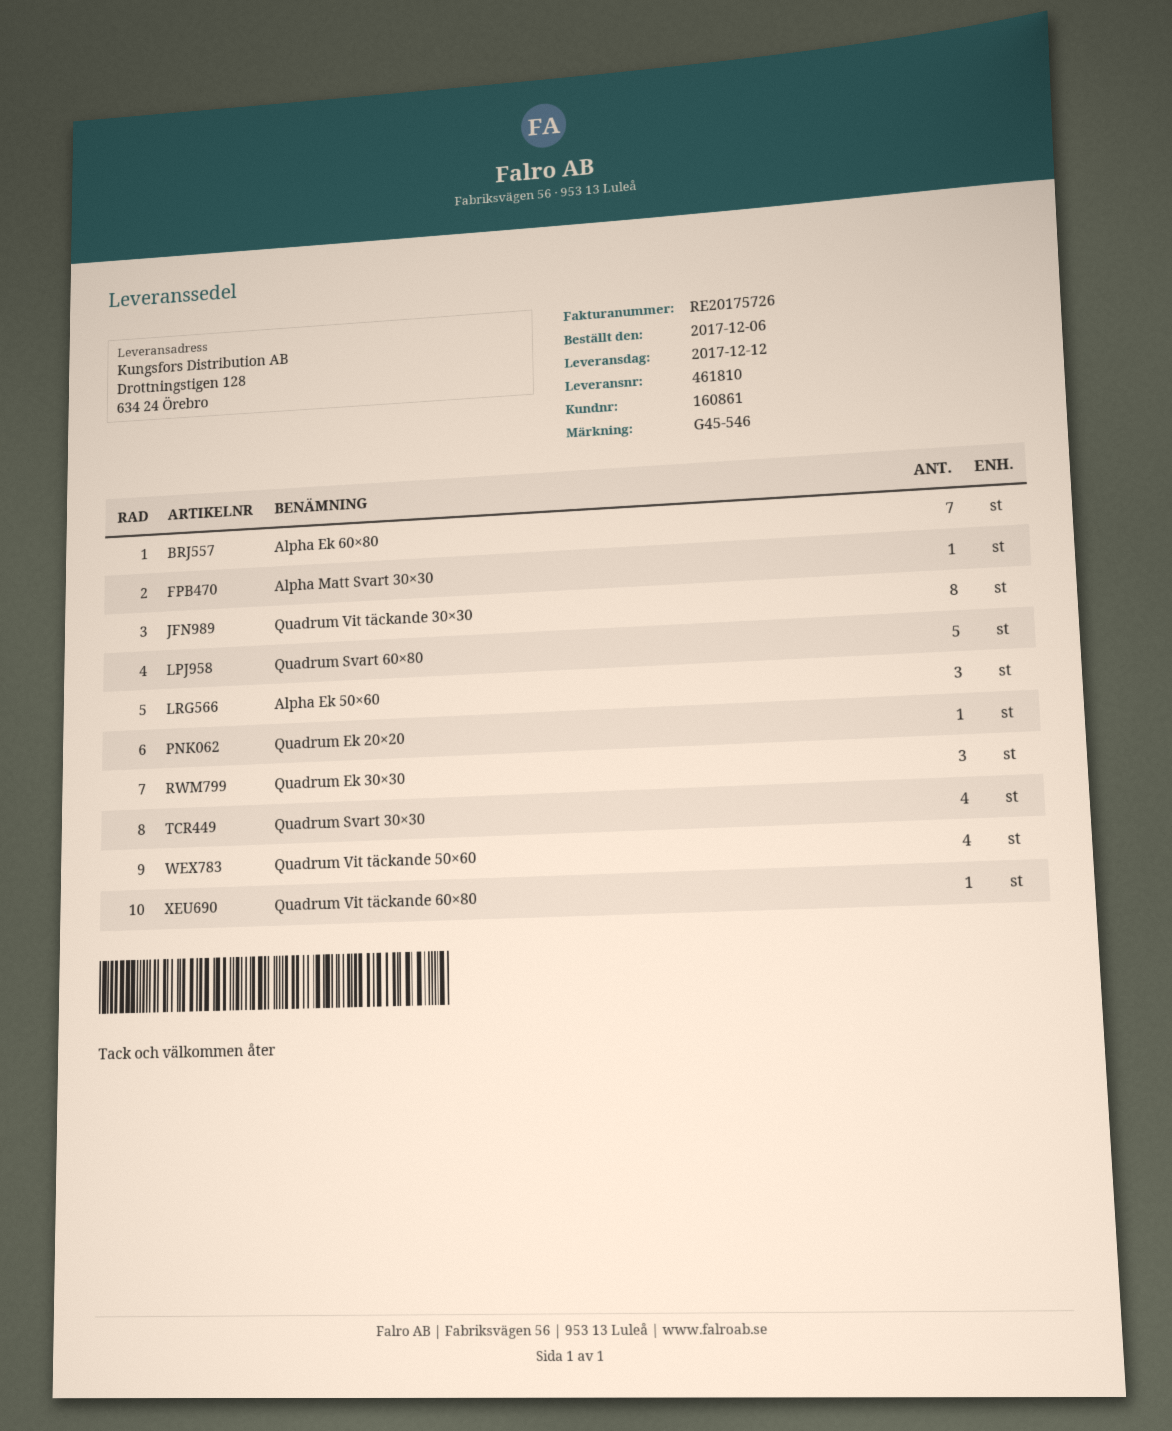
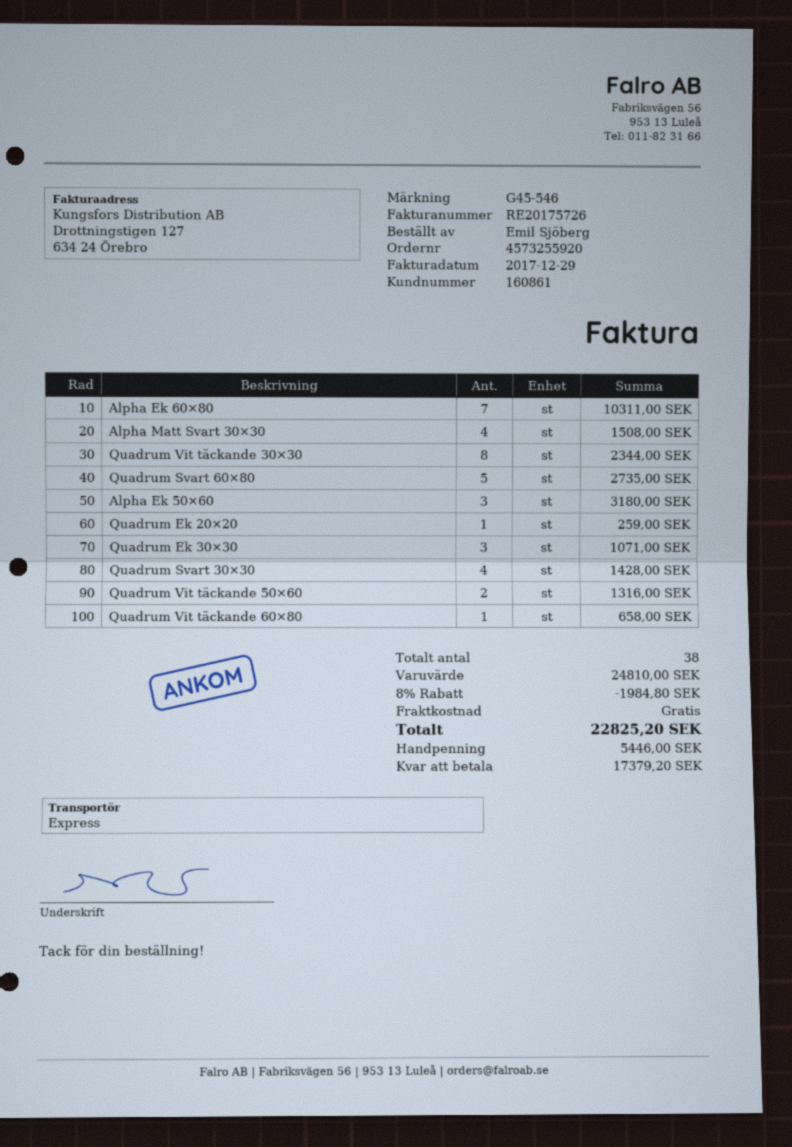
Alpha Matt Svart 30×30: 1 -> 4
Quadrum Vit täckande 50×60: 4 -> 2

